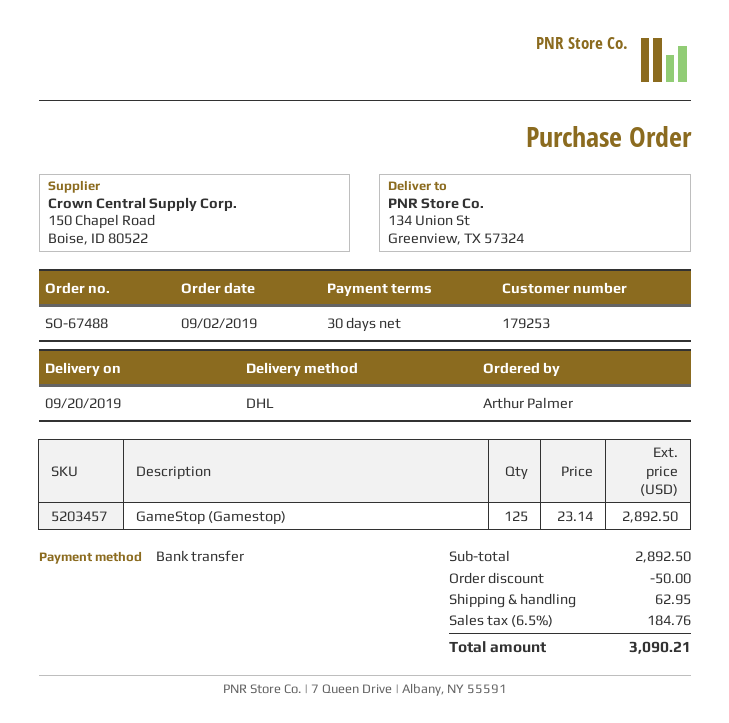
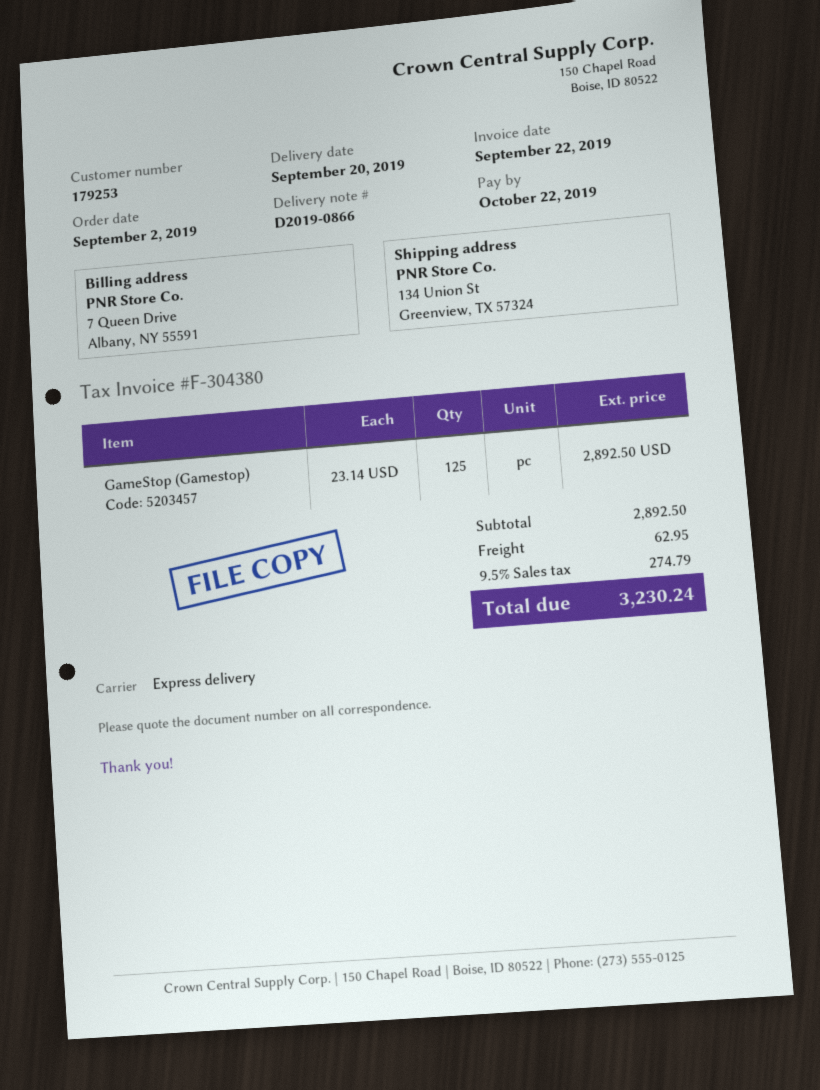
shipping method: DHL -> express
discount: 50.00 -> none
tax: 6.5% = 184.76 -> 9.5% = 274.79
total: 3090.21 -> 3230.24

